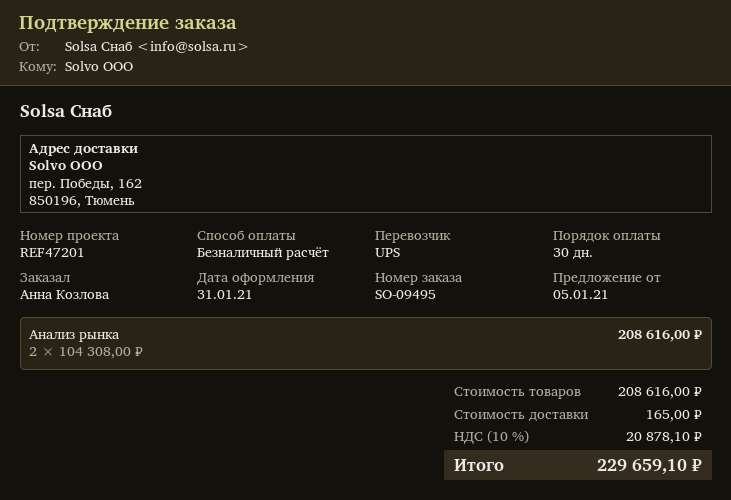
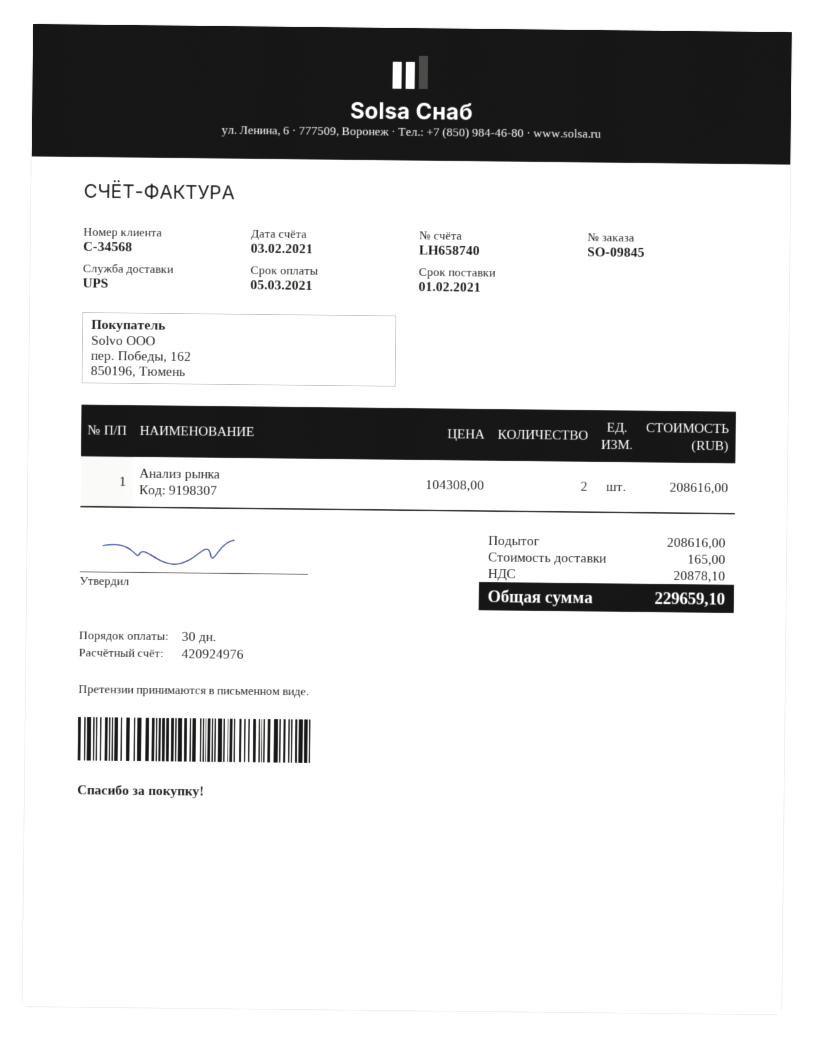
order number: SO-09495 -> SO-09845

